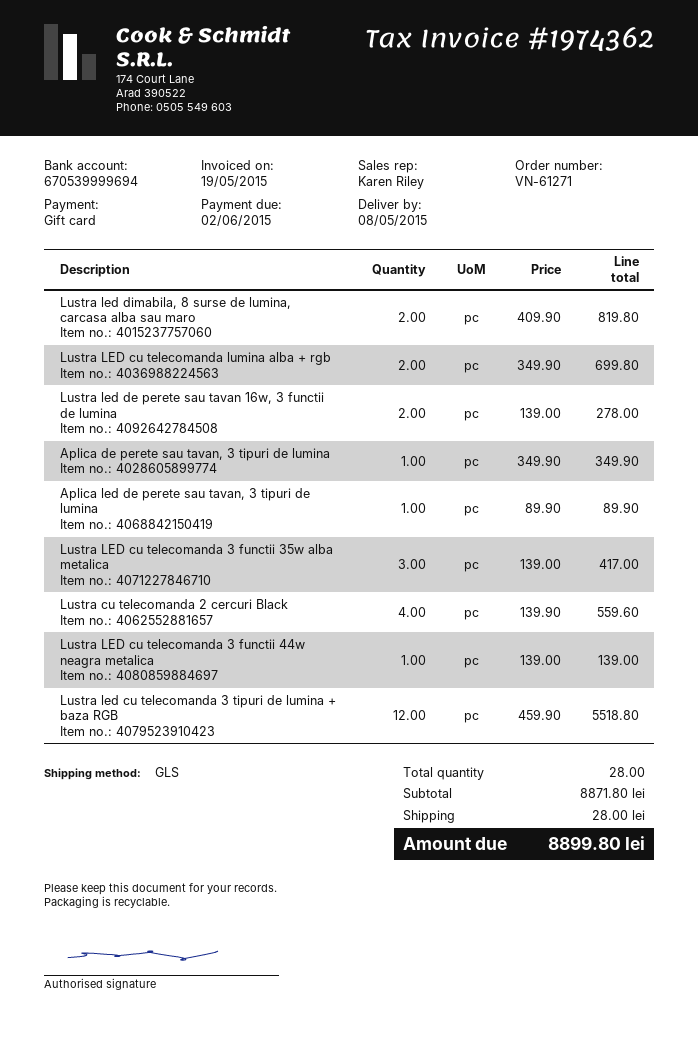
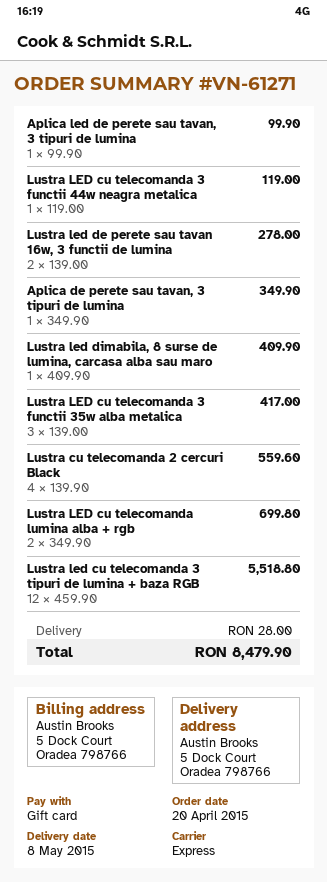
shipping method: GLS -> express
Lustra led dimabila, 8 surse de lumina, carcasa alba sau maro: 2 x 409.90 = 819.80 -> 1 x 409.90 = 409.90
Aplica led de perete sau tavan, 3 tipuri de lumina: 1 x 89.90 = 89.90 -> 1 x 99.90 = 99.90
Lustra LED cu telecomanda 3 functii 44w neagra metalica: 1 x 139.00 = 139.00 -> 1 x 119.00 = 119.00
total: 8899.80 -> 8479.90

